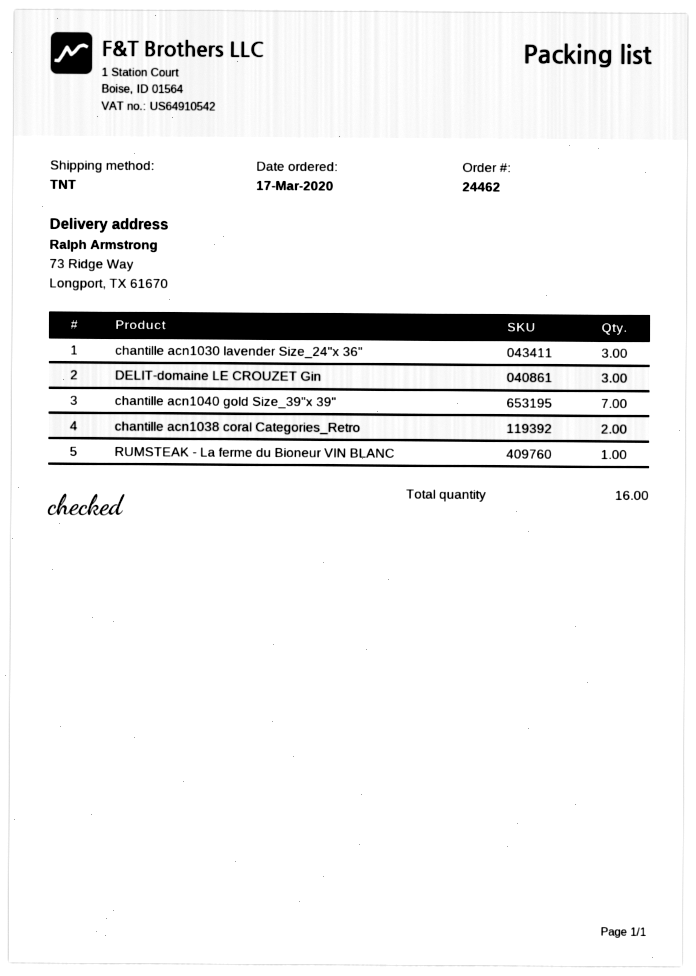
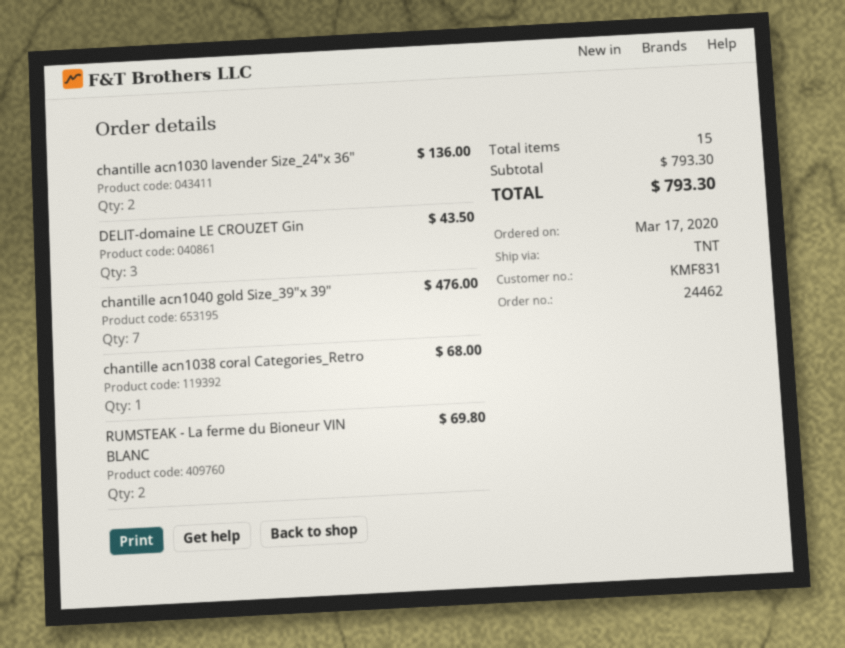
chantille acn1030 lavender Size_24"x 36": 3 -> 2
chantille acn1038 coral Categories_Retro: 2 -> 1
RUMSTEAK - La ferme du Bioneur VIN BLANC: 1 -> 2
total quantity: 16 -> 15

